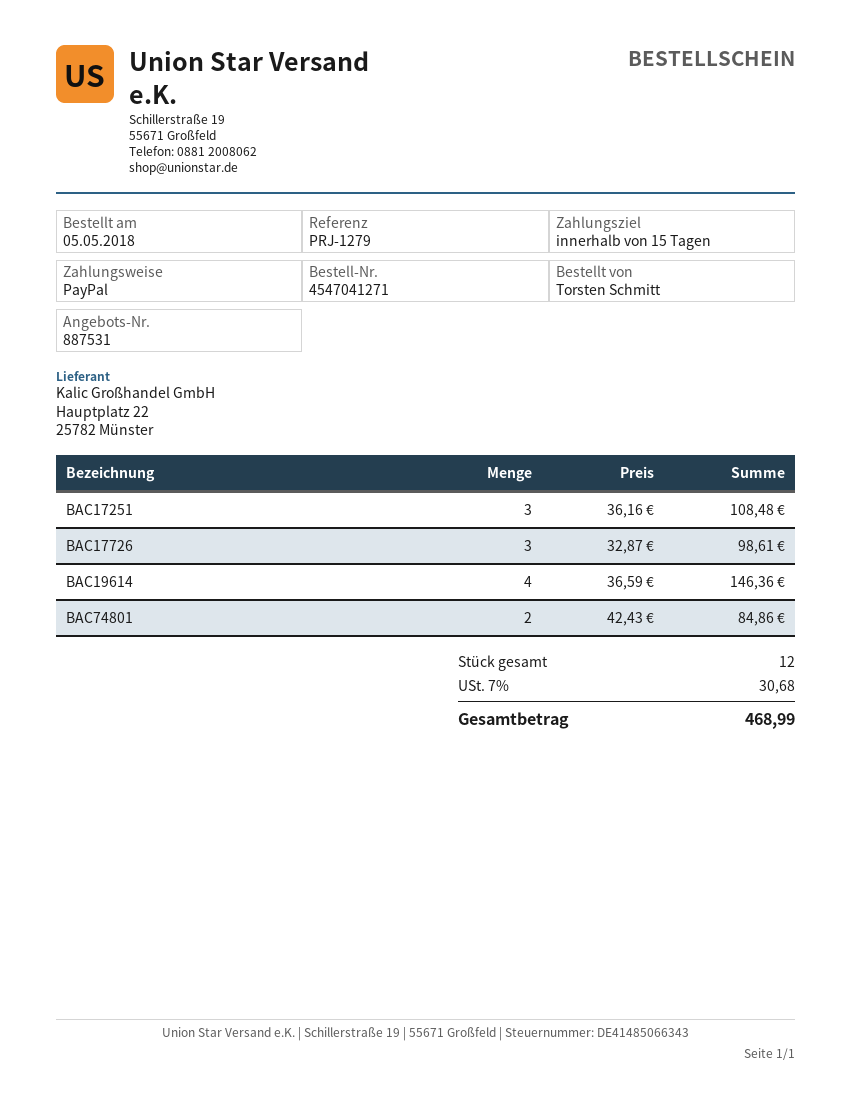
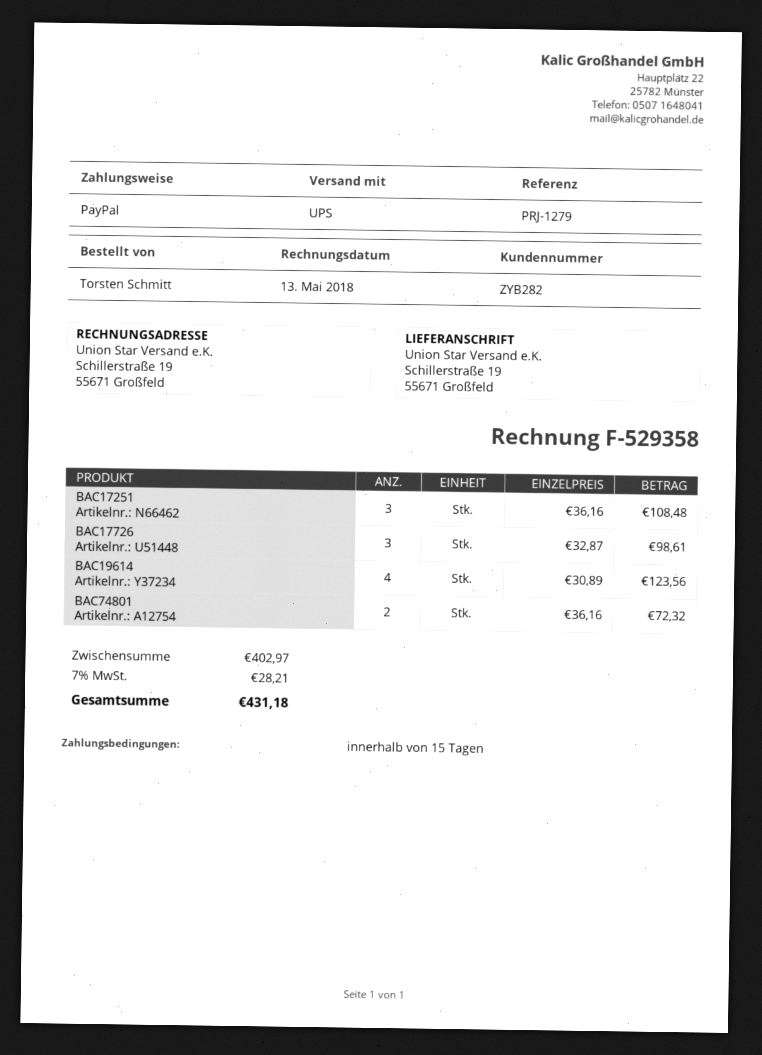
BAC19614: 4 x 36.59 = 146.36 -> 4 x 30.89 = 123.56
BAC74801: 2 x 42.43 = 84.86 -> 2 x 36.16 = 72.32
tax: 7% = 30.68 -> 7% = 28.21
total: 468.99 -> 431.18

